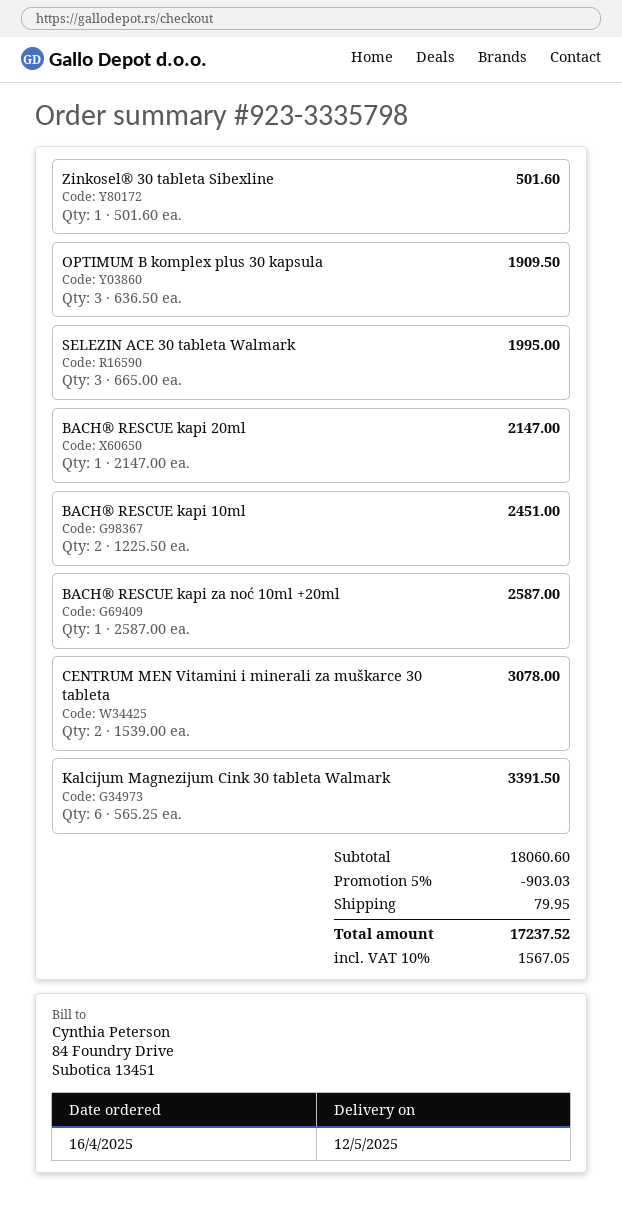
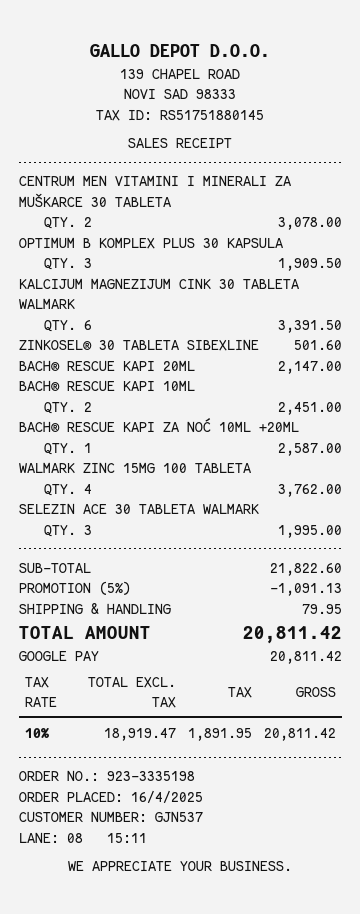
order number: 923-3335798 -> 923-3335198
WALMARK ZINC 15MG 100 TABLETA: none -> 4 for 3762.00
subtotal: 18060.60 -> 21822.60
discount: 5% = 903.03 -> 5% = 1091.13
tax: 10% = 1567.05 -> 10% = 1891.95
total: 17237.52 -> 20811.42

